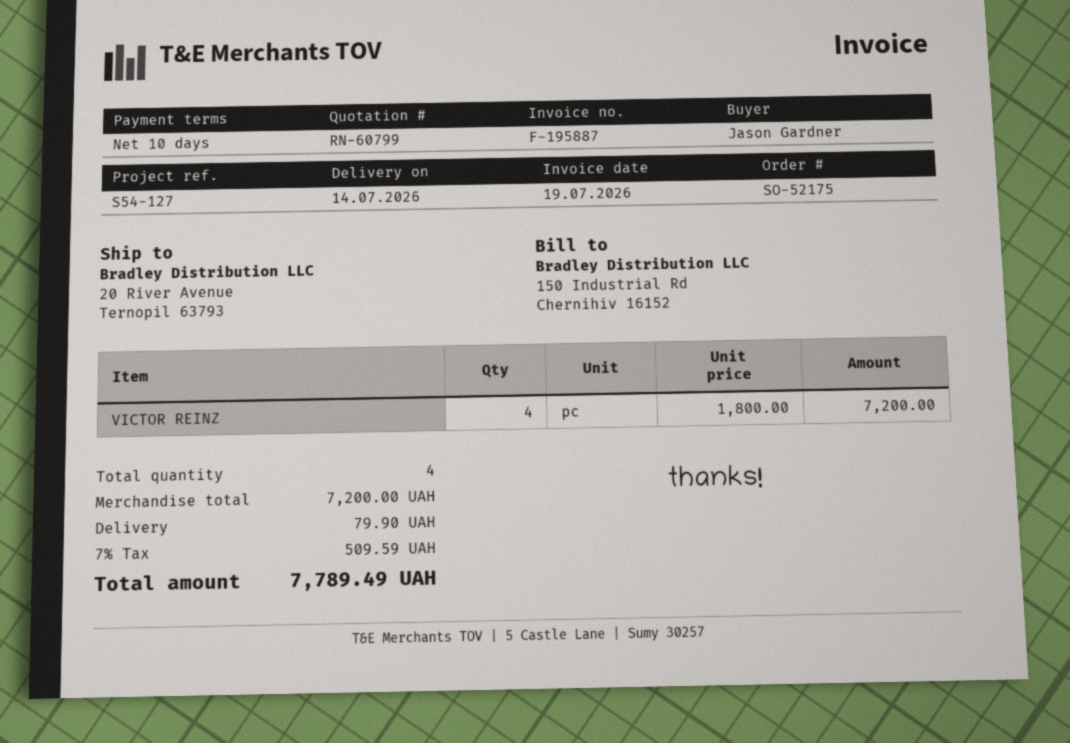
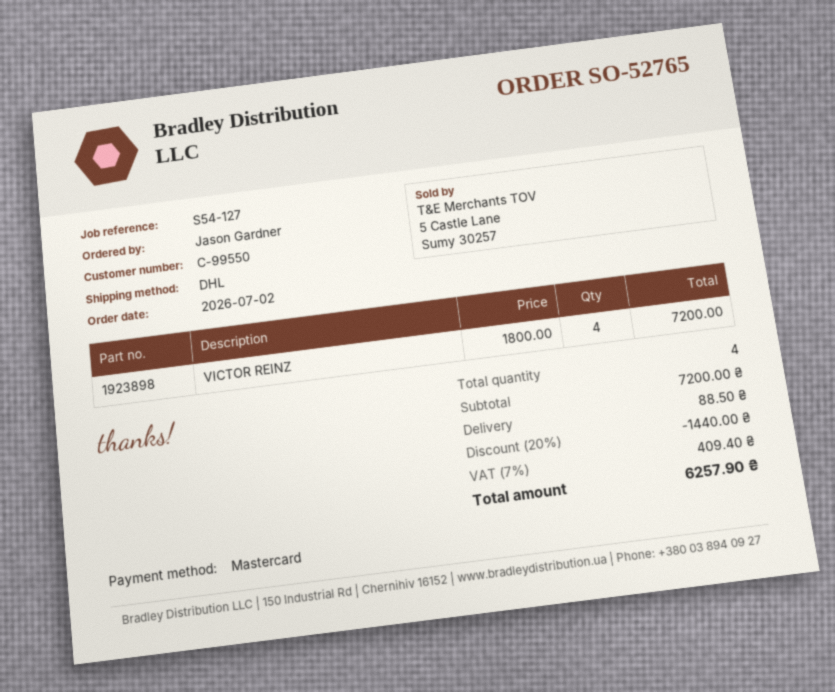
order number: SO-52175 -> SO-52765
discount: none -> 20% = 1440.00
shipping: 79.90 -> 88.50
tax: 7% = 509.59 -> 7% = 409.40
total: 7789.49 -> 6257.90

